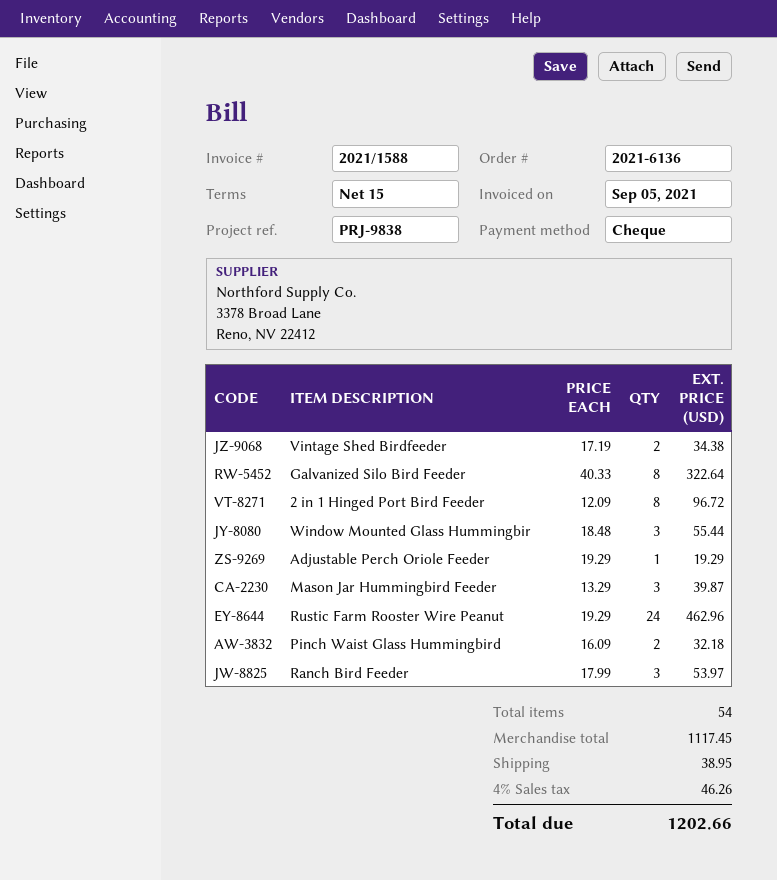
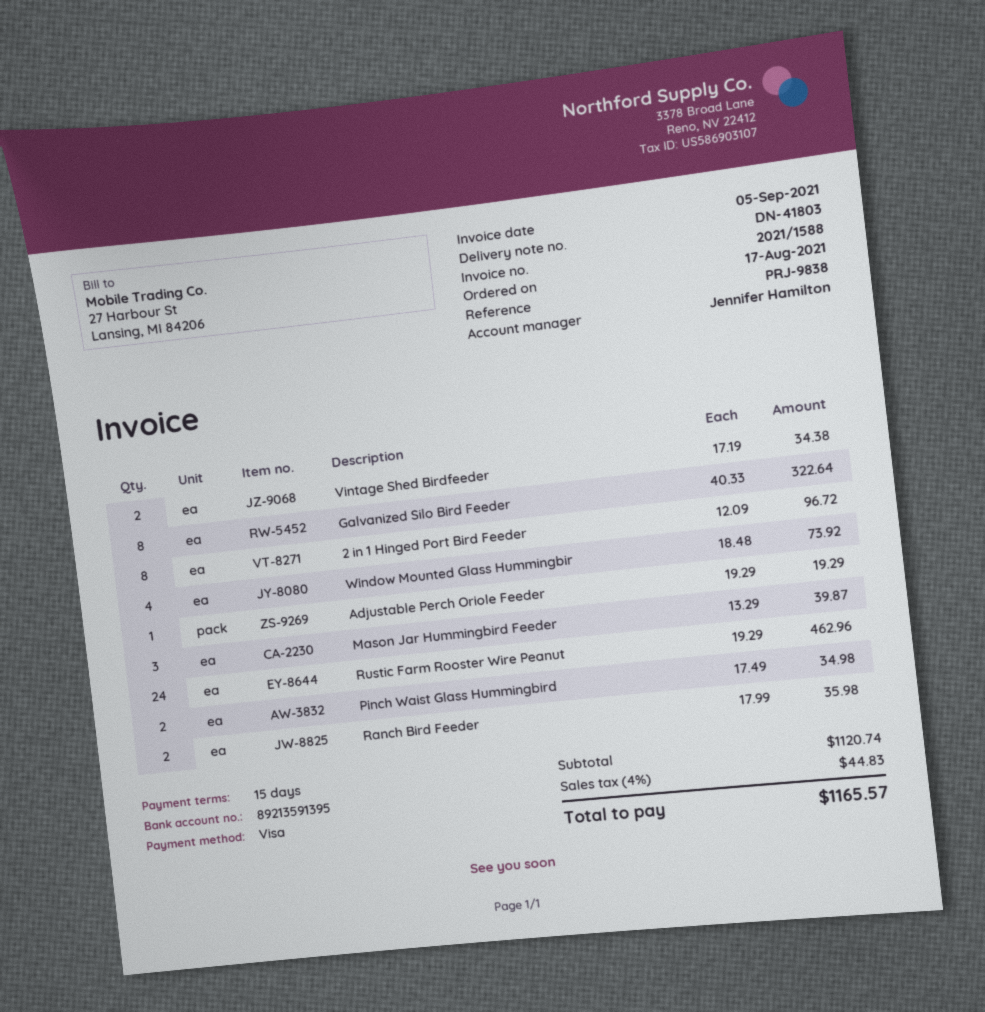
payment method: cheque -> Visa
Window Mounted Glass Hummingbir: 3 x 18.48 = 55.44 -> 4 x 18.48 = 73.92
Pinch Waist Glass Hummingbird: 2 x 16.09 = 32.18 -> 2 x 17.49 = 34.98
Ranch Bird Feeder: 3 x 17.99 = 53.97 -> 2 x 17.99 = 35.98
subtotal: 1117.45 -> 1120.74
shipping: 38.95 -> none
tax: 4% = 46.26 -> 4% = 44.83
total: 1202.66 -> 1165.57

